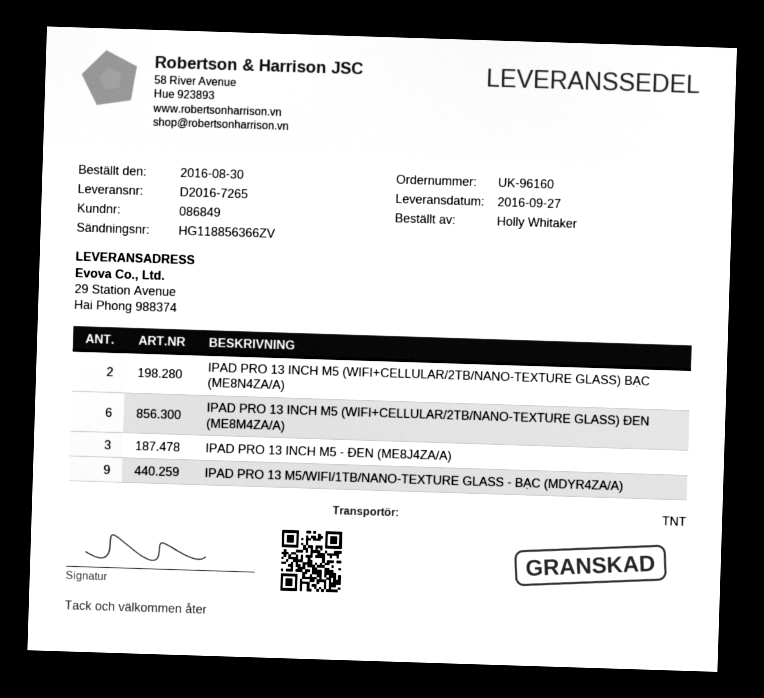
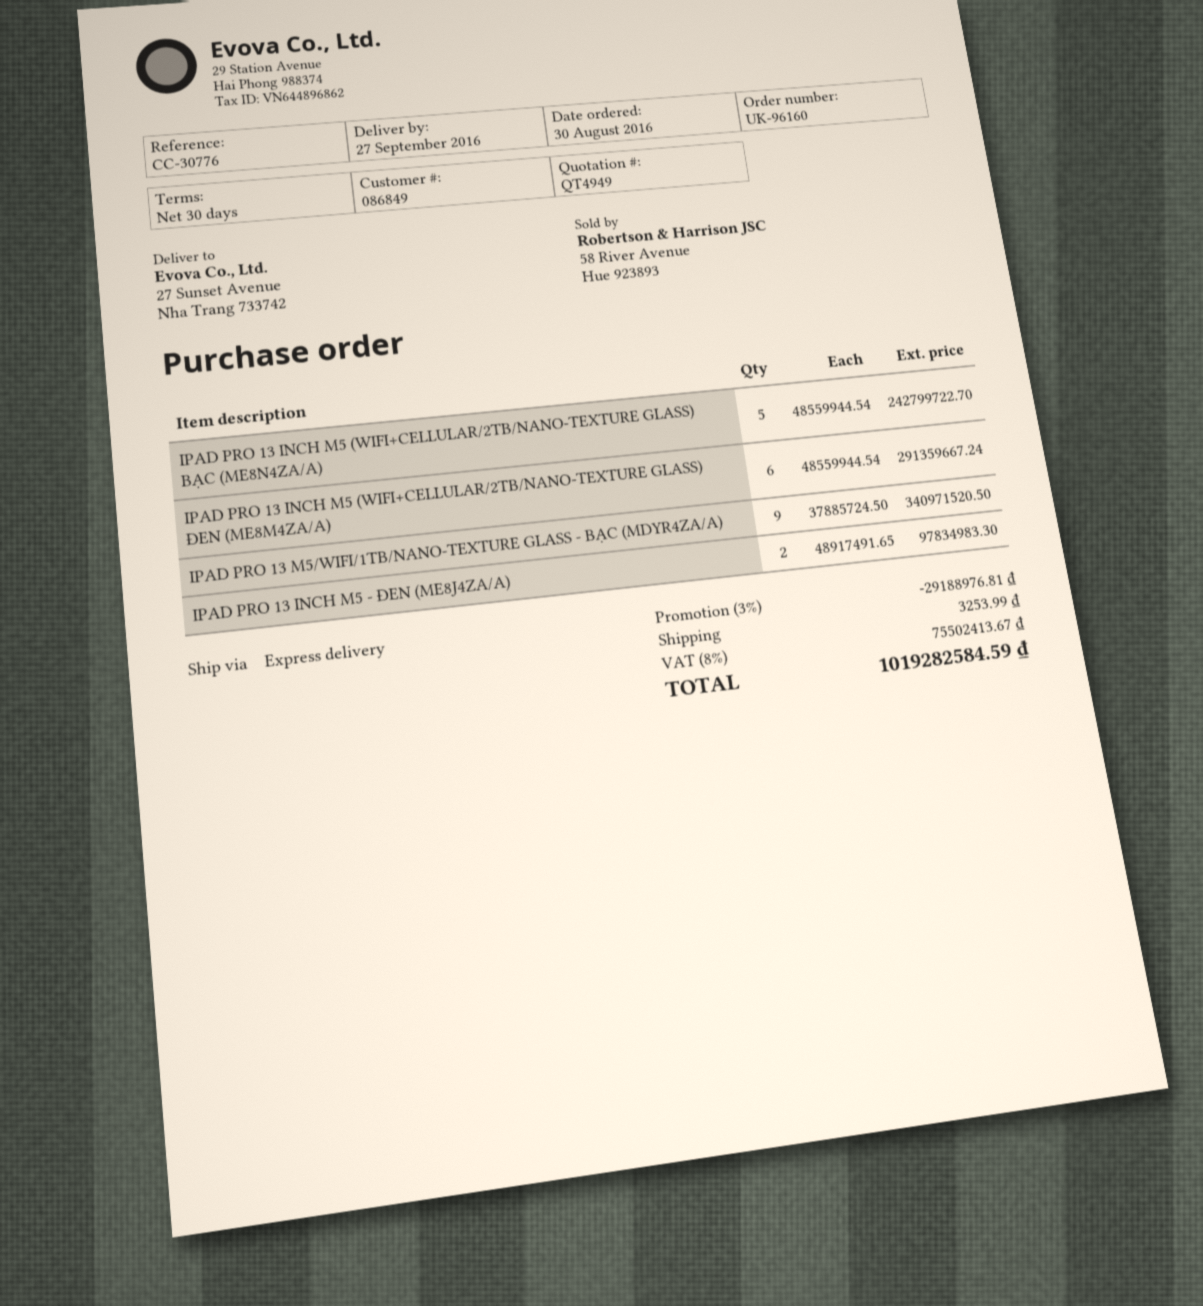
shipping method: TNT -> express
ship to: 29 Station Avenue, Hai Phong 988374 -> 27 Sunset Avenue, Nha Trang 733742
IPAD PRO 13 INCH M5 (WIFI+CELLULAR/2TB/NANO-TEXTURE GLASS) BẠC (ME8N4ZA/A): 2 -> 5
IPAD PRO 13 INCH M5 - ĐEN (ME8J4ZA/A): 3 -> 2

